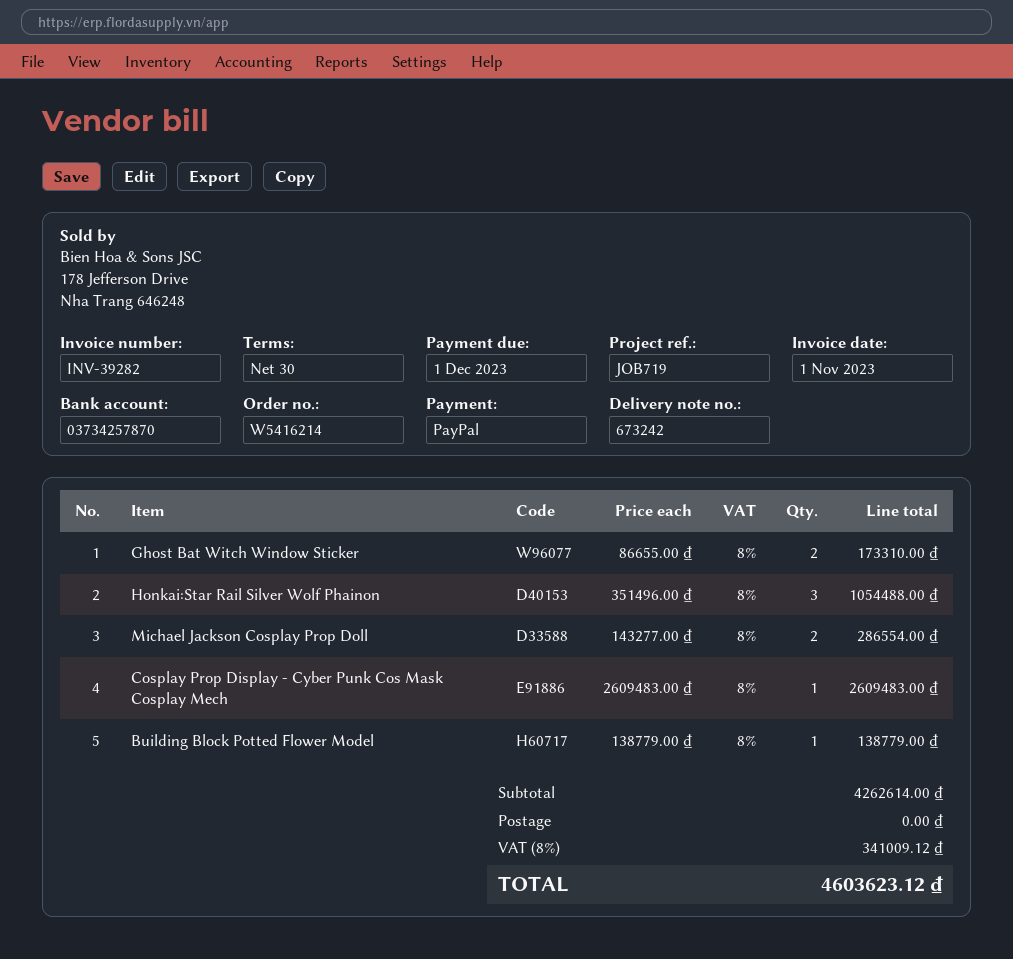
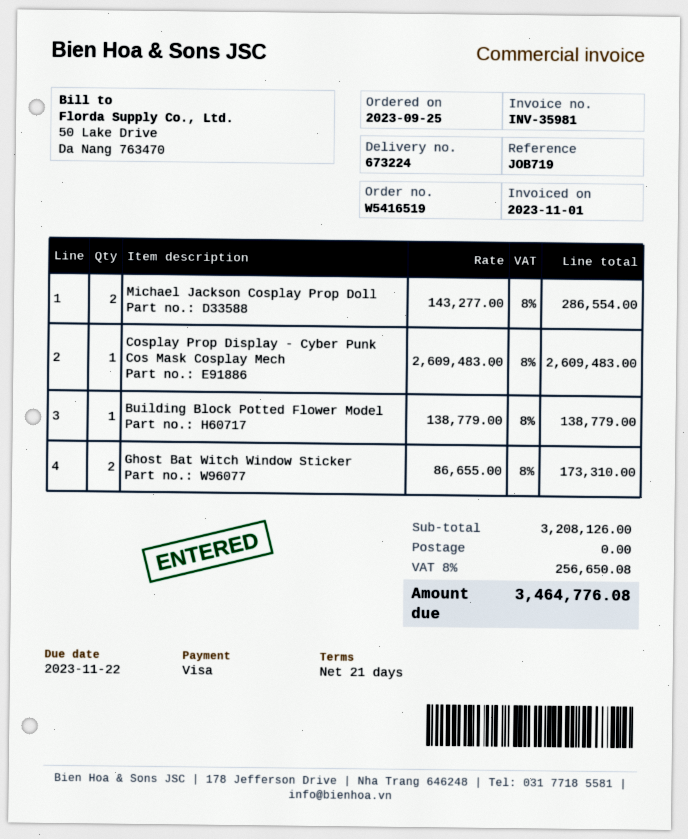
order number: W5416214 -> W5416519
delivery note number: 673242 -> 673224
invoice number: INV-39282 -> INV-35981
payment terms: 30 days -> 21 days
due date: 2023-12-01 -> 2023-11-22
payment method: PayPal -> Visa
Honkai:Star Rail Silver Wolf Phainon: 3 x 351496.00 = 1054488.00 -> none
subtotal: 4262614.00 -> 3208126.00
tax: 8% = 341009.12 -> 8% = 256650.08
total: 4603623.12 -> 3464776.08

